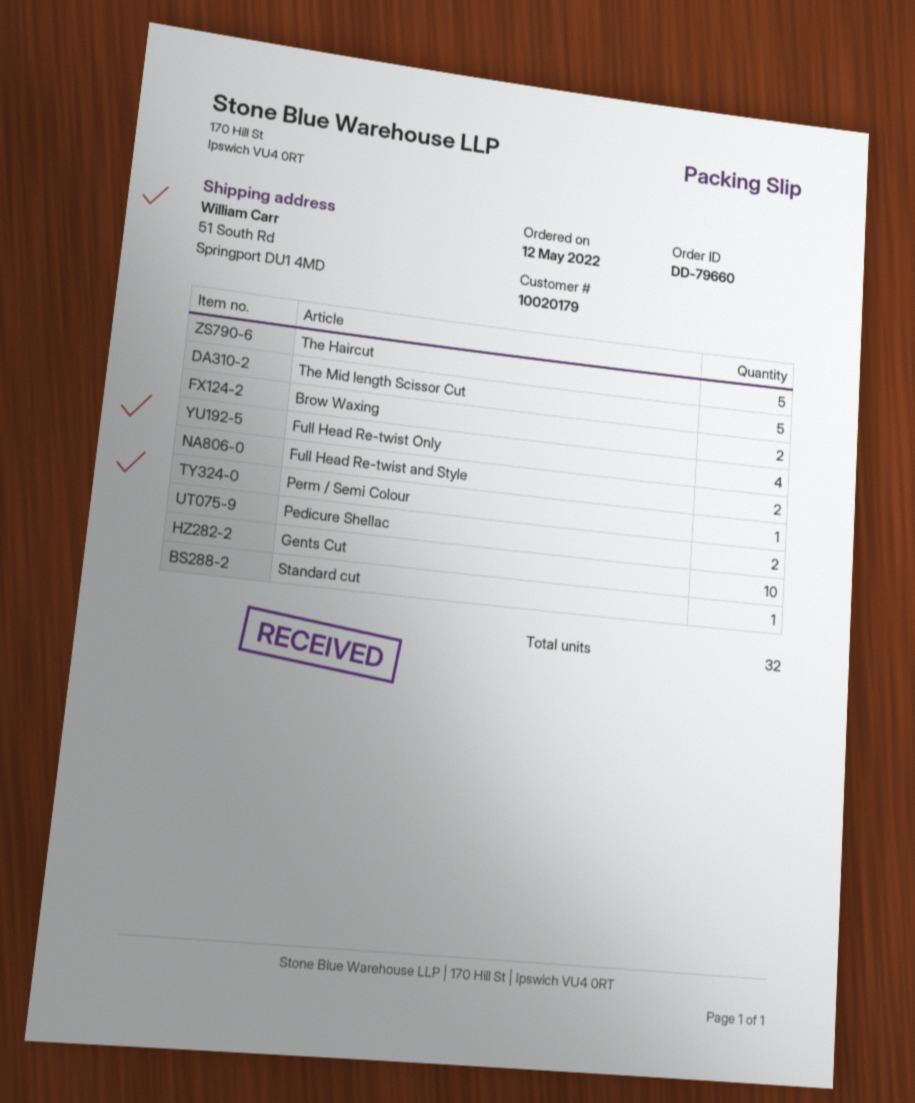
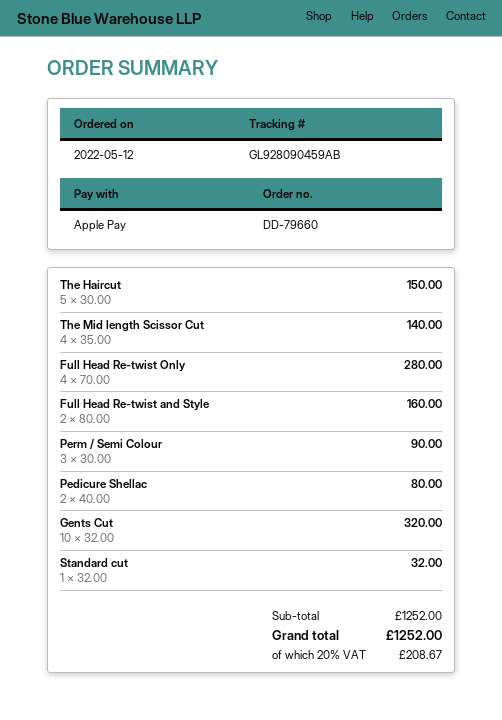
The Mid length Scissor Cut: 5 -> 4
Brow Waxing: 2 -> none
Perm / Semi Colour: 1 -> 3

